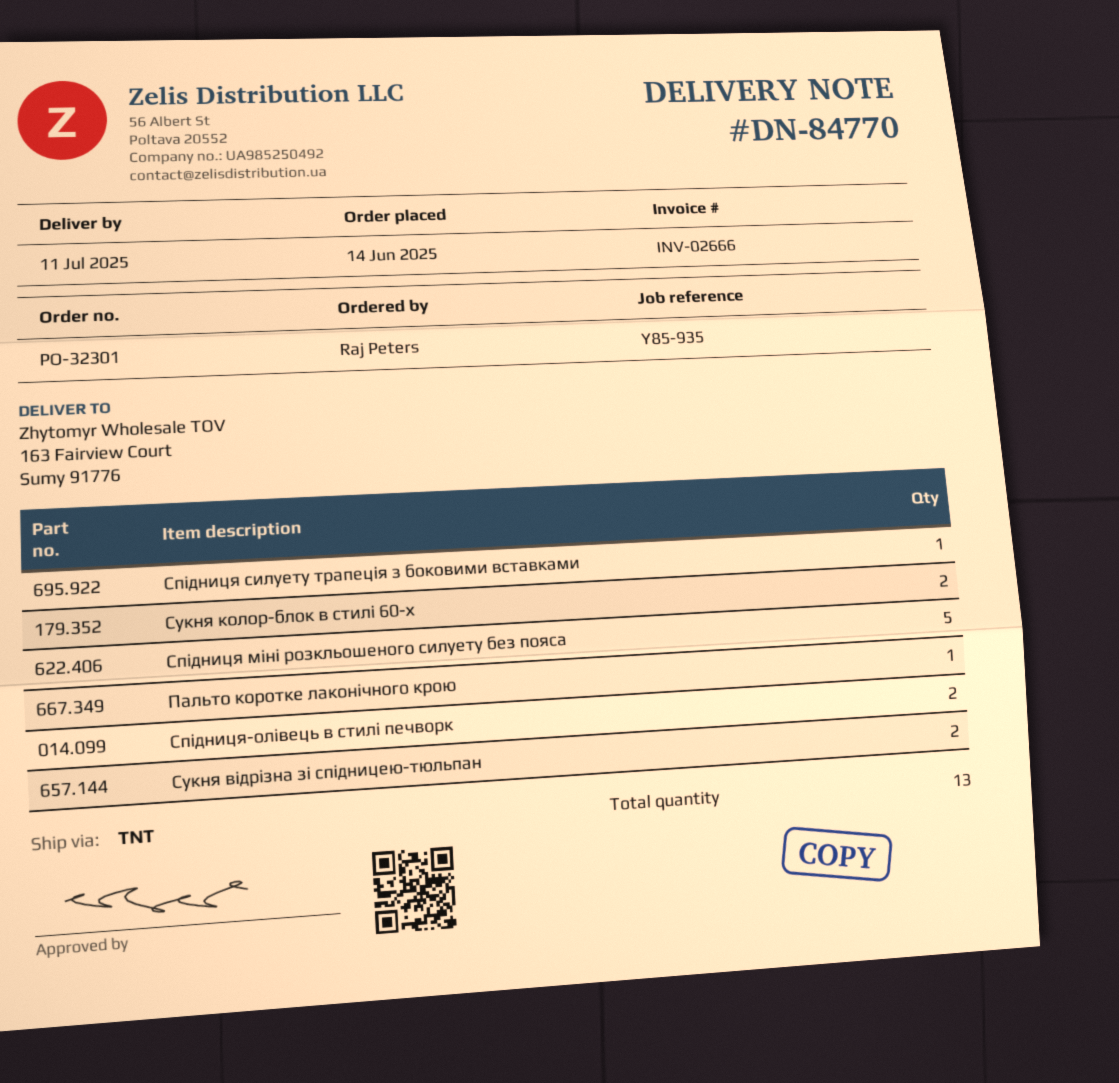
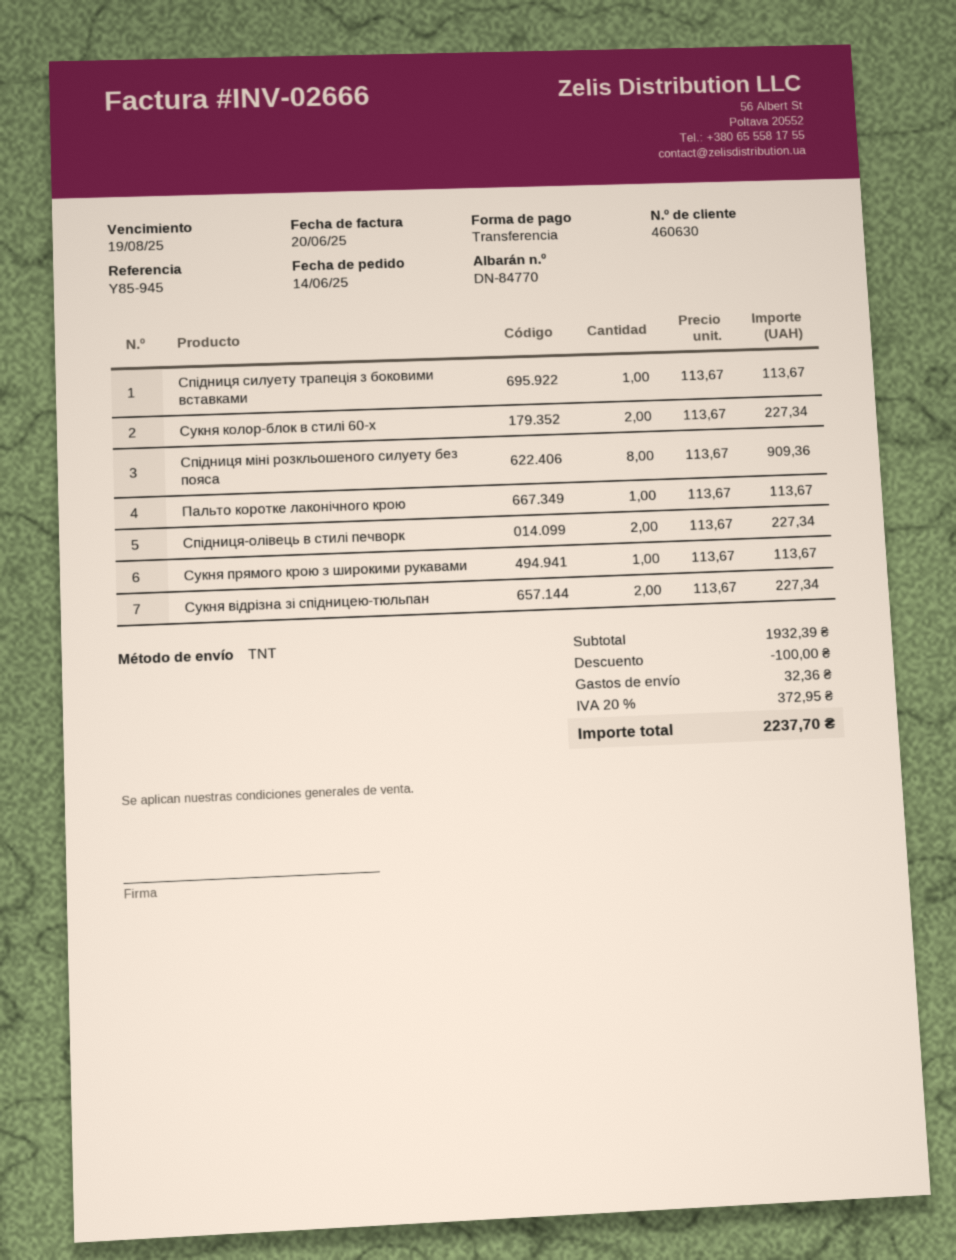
reference: Y85-935 -> Y85-945
Спідниця міні розкльошеного силуету без пояса: 5 -> 8
Сукня прямого крою з широкими рукавами: none -> 1

